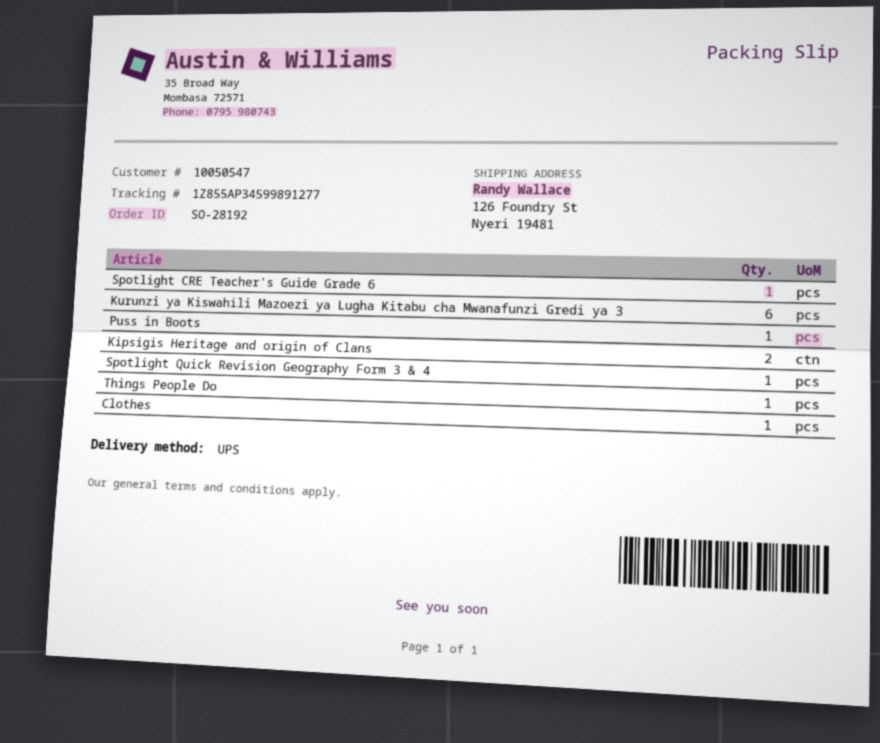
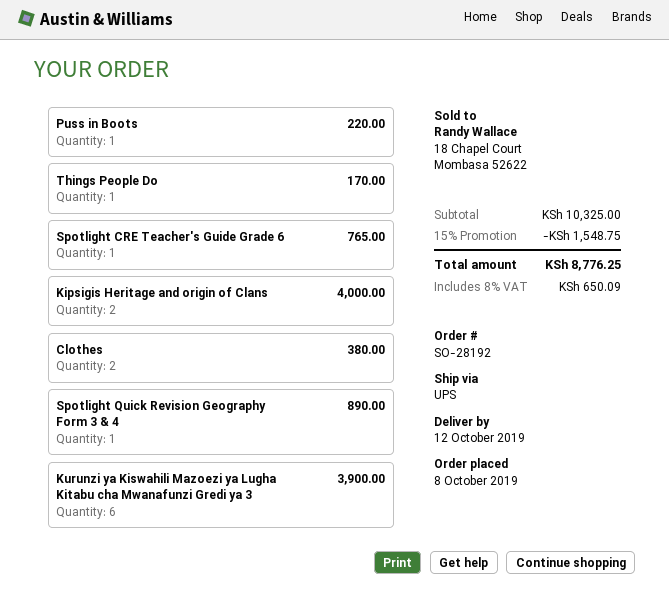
Clothes: 1 -> 2

